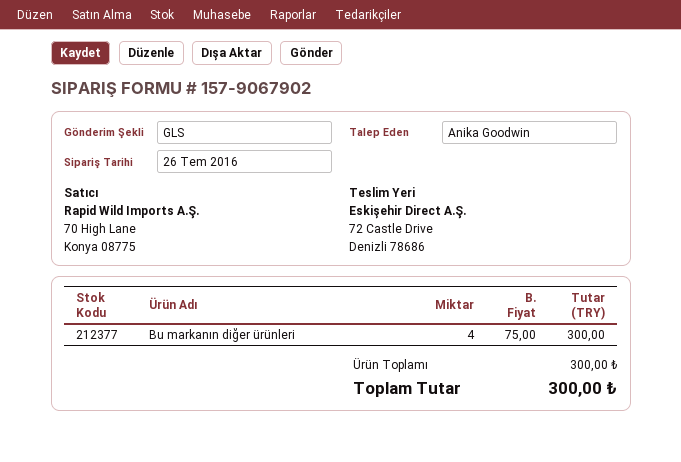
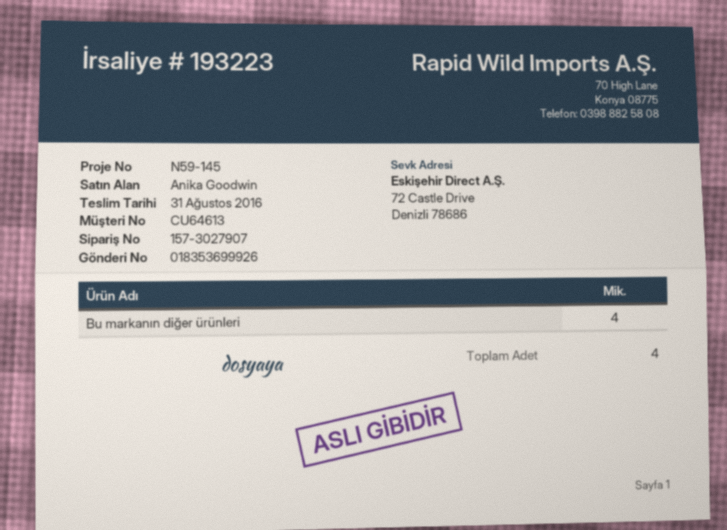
order number: 157-9067902 -> 157-3027907

